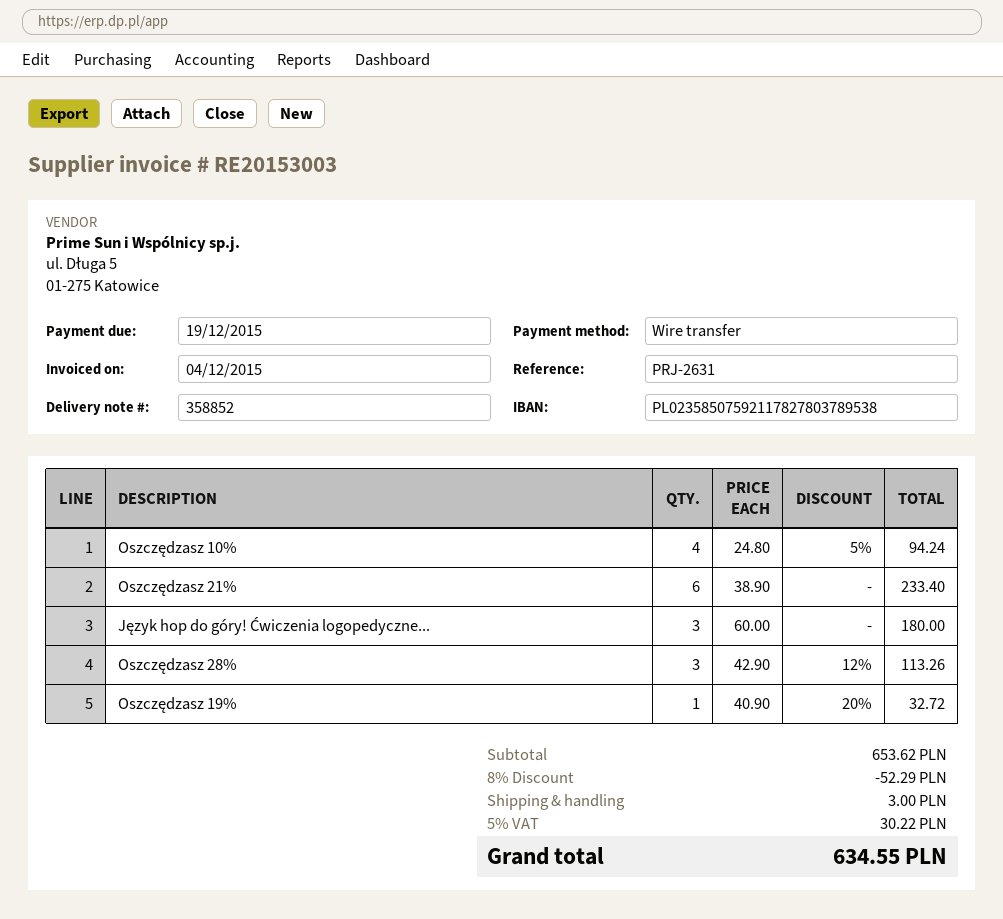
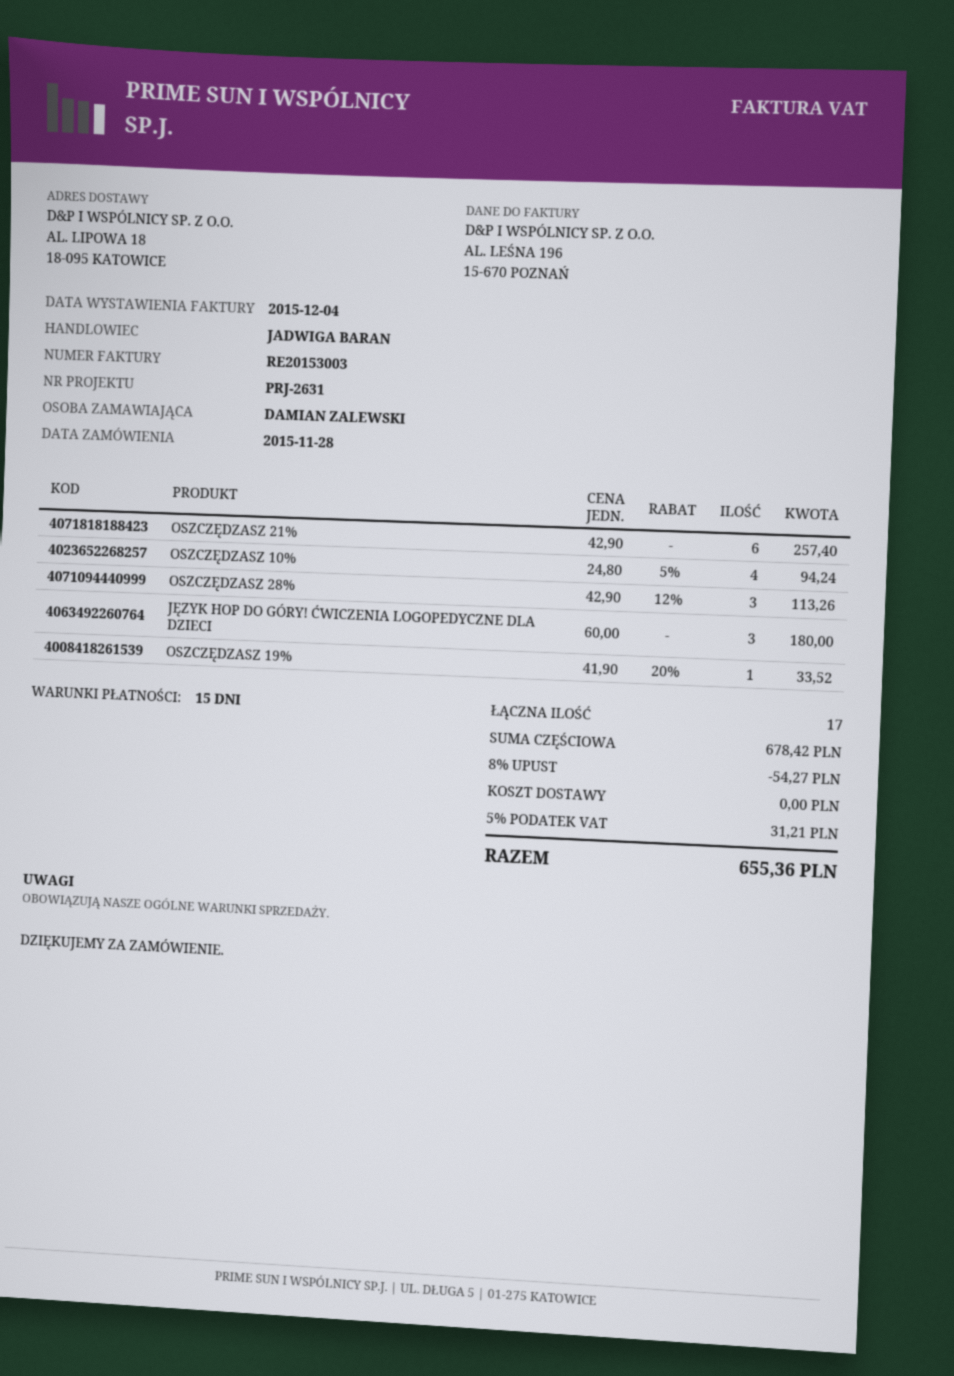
Oszczędzasz 21%: 6 x 38.90 = 233.40 -> 6 x 42.90 = 257.40
Oszczędzasz 19%: 1 x 40.90 - 20% = 32.72 -> 1 x 41.90 - 20% = 33.52
subtotal: 653.62 -> 678.42
discount: 8% = 52.29 -> 8% = 54.27
shipping: 3.00 -> 0.00
tax: 5% = 30.22 -> 5% = 31.21
total: 634.55 -> 655.36

